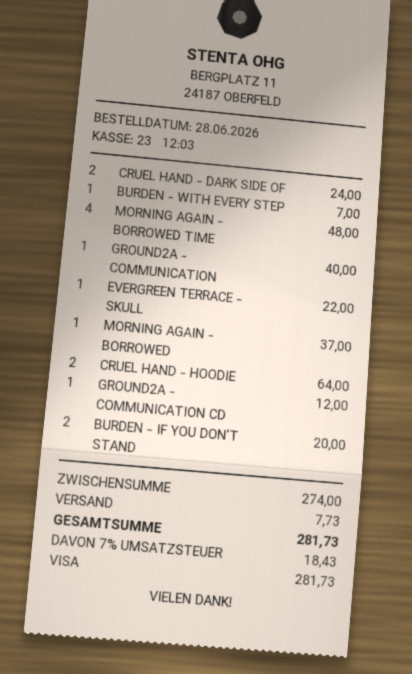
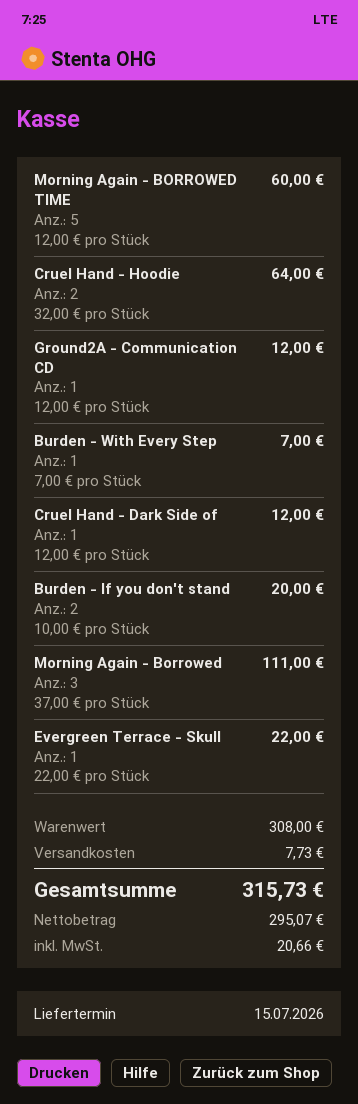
CRUEL HAND - DARK SIDE OF: 2 for 24.00 -> 1 for 12.00
MORNING AGAIN - BORROWED TIME: 4 for 48.00 -> 5 for 60.00
GROUND2A - COMMUNICATION: 1 for 40.00 -> none
MORNING AGAIN - BORROWED: 1 for 37.00 -> 3 for 111.00
subtotal: 274.00 -> 308.00
tax: 18.43 -> 20.66
total: 281.73 -> 315.73

